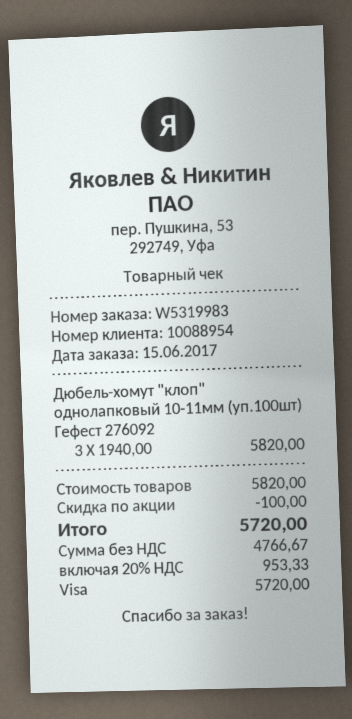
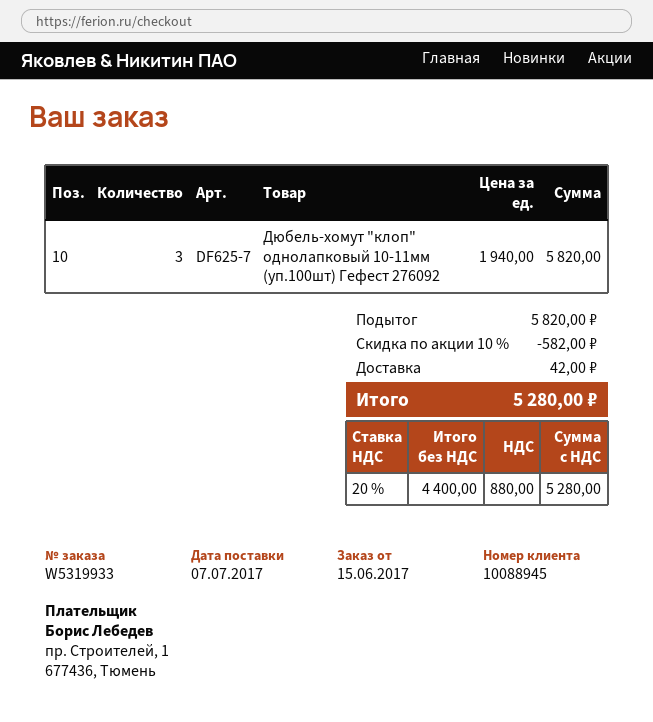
order number: W5319983 -> W5319933
customer number: 10088954 -> 10088945
discount: 100.00 -> 582.00
shipping: none -> 42.00
net: 4766.67 -> 4400.00
tax: 20% = 953.33 -> 20% = 880.00
total: 5720.00 -> 5280.00

